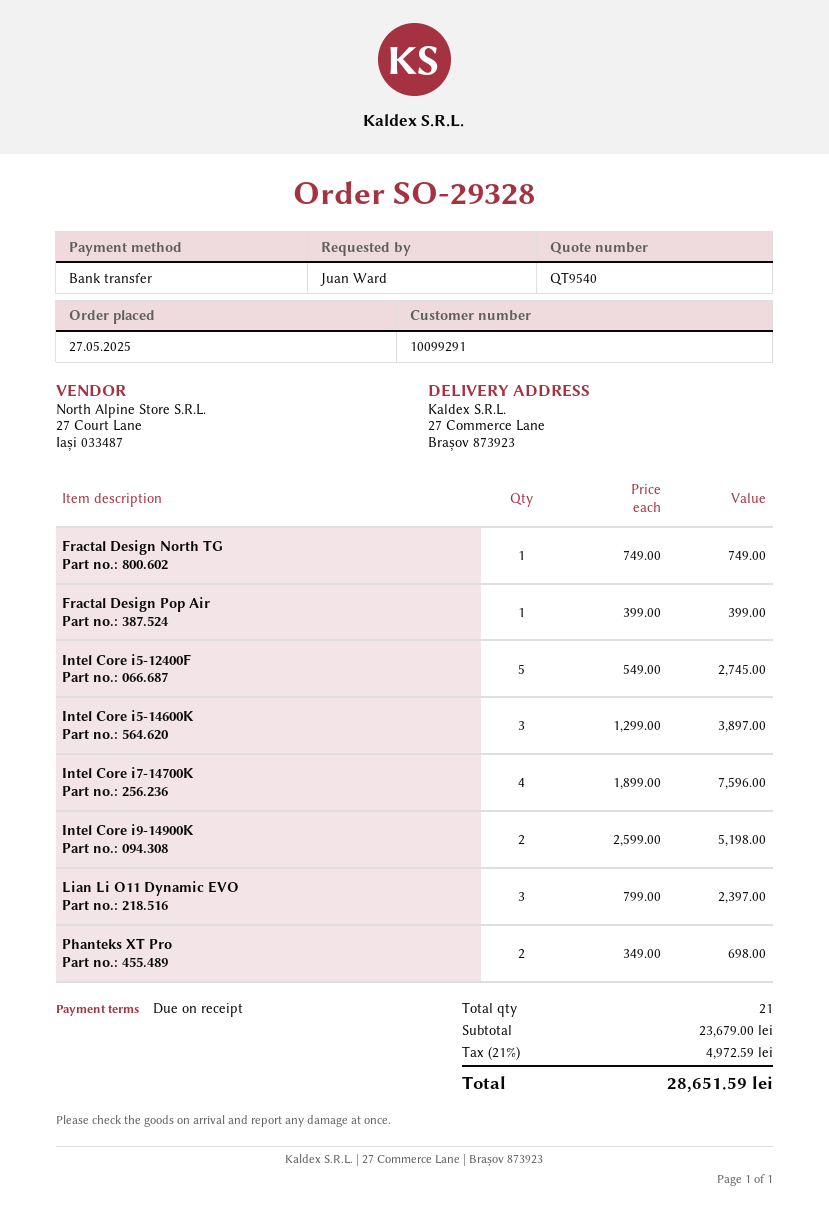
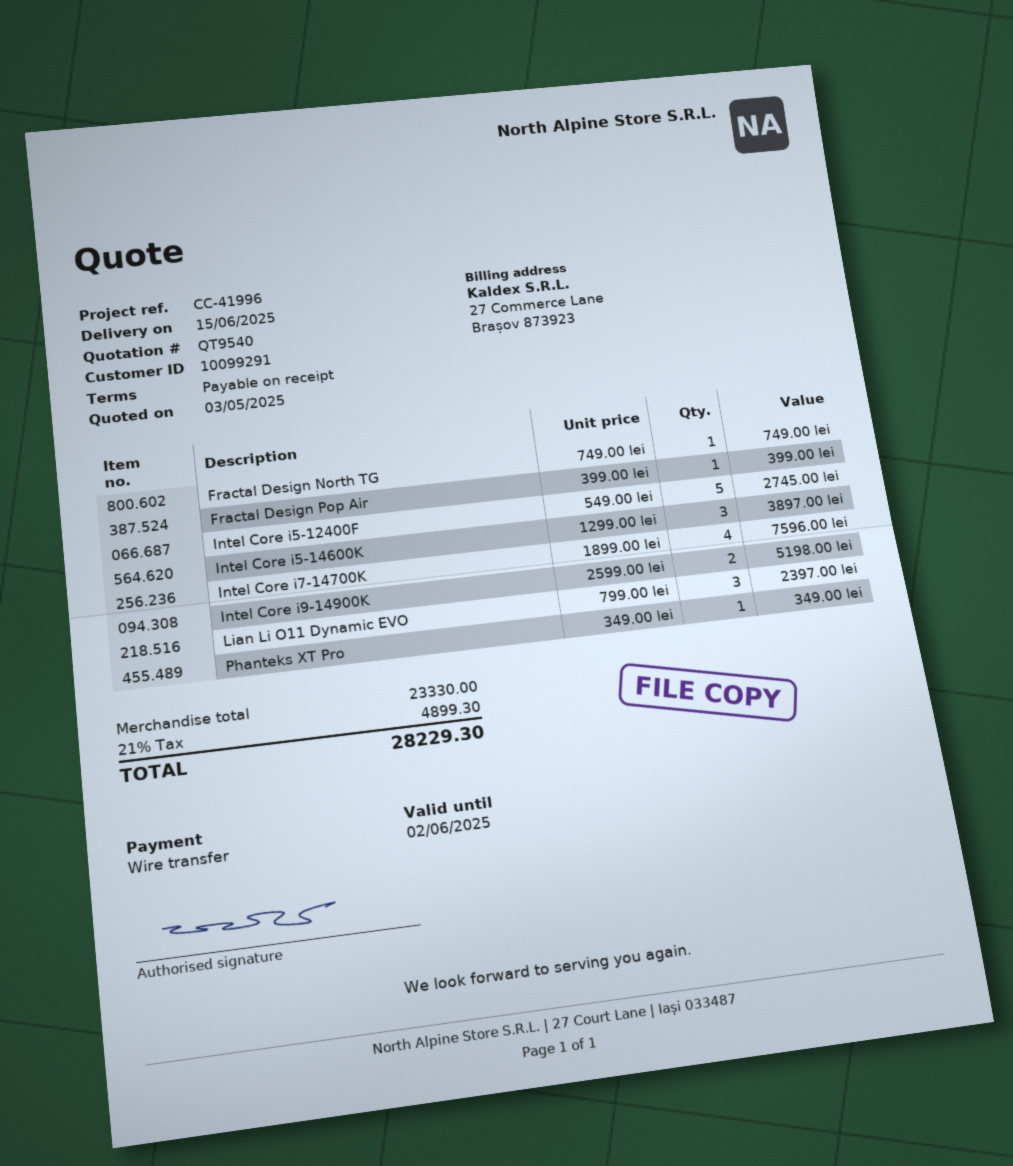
Phanteks XT Pro: 2 x 349.00 = 698.00 -> 1 x 349.00 = 349.00
subtotal: 23679.00 -> 23330.00
tax: 21% = 4972.59 -> 21% = 4899.30
total: 28651.59 -> 28229.30

